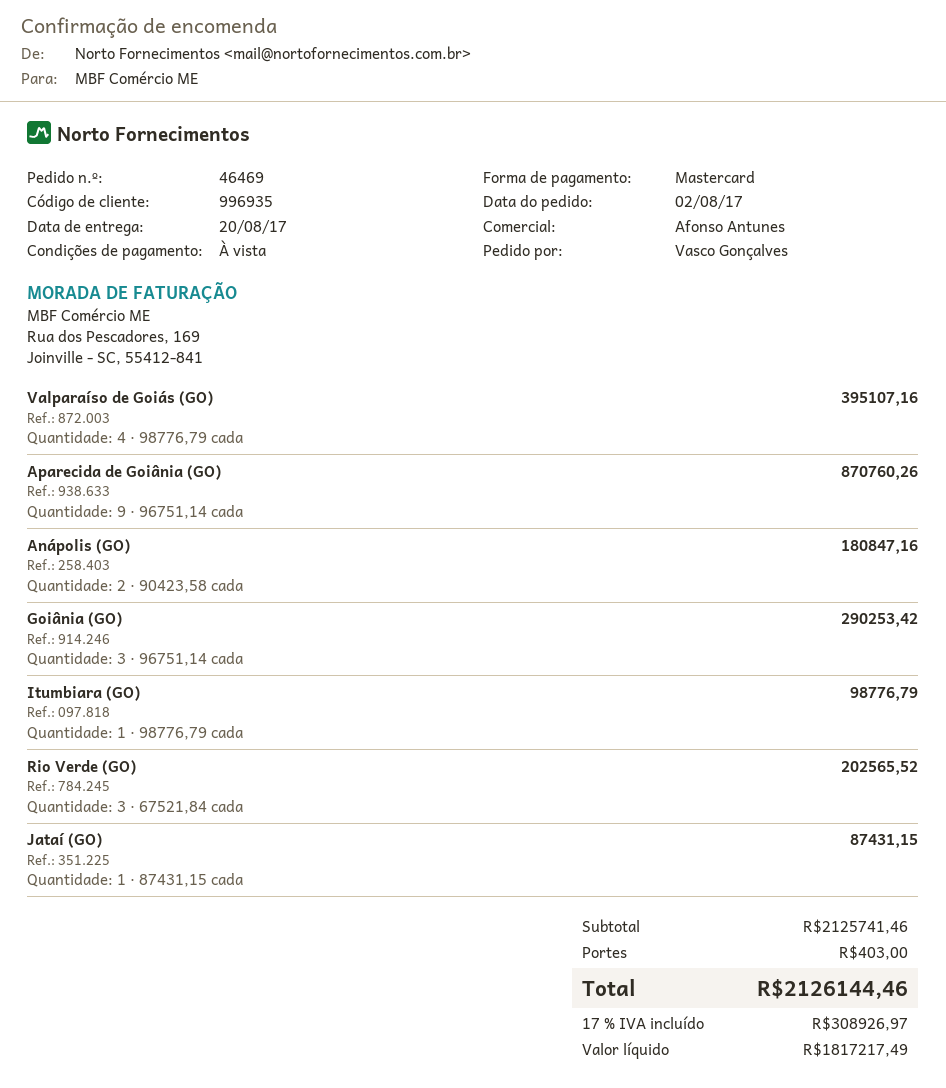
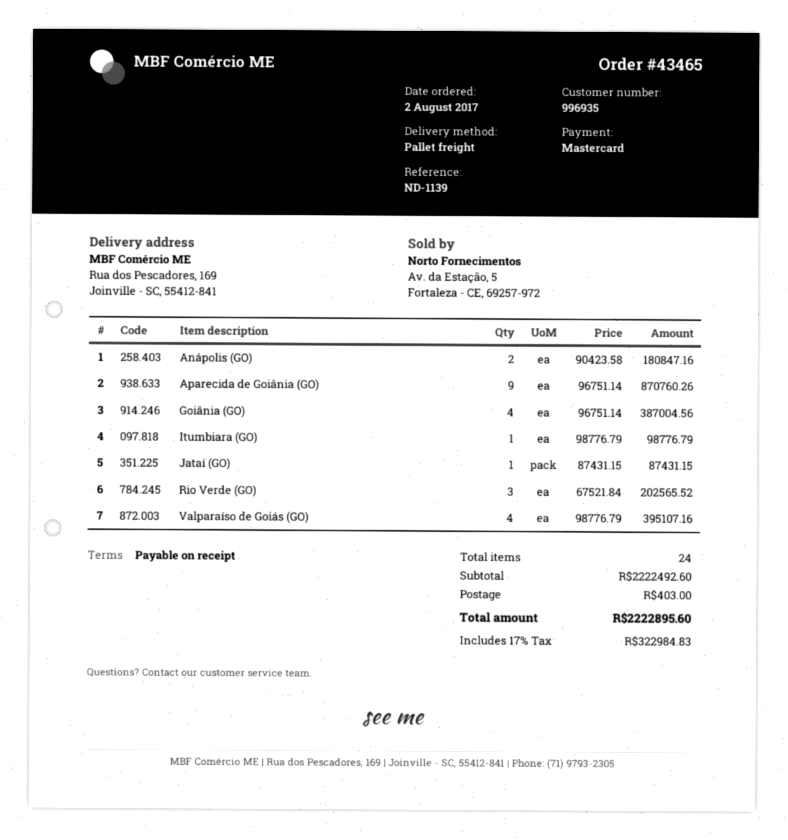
order number: 46469 -> 43465
Goiânia (GO): 3 x 96751.14 = 290253.42 -> 4 x 96751.14 = 387004.56
subtotal: 2125741.46 -> 2222492.60
tax: 17% = 308926.97 -> 17% = 322984.83
total: 2126144.46 -> 2222895.60

